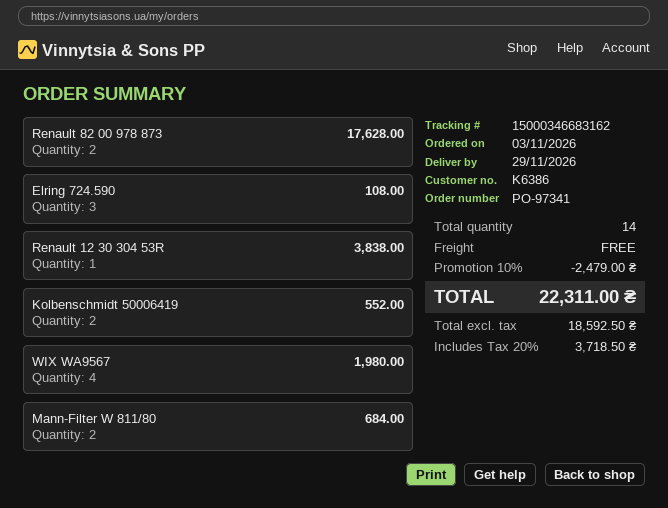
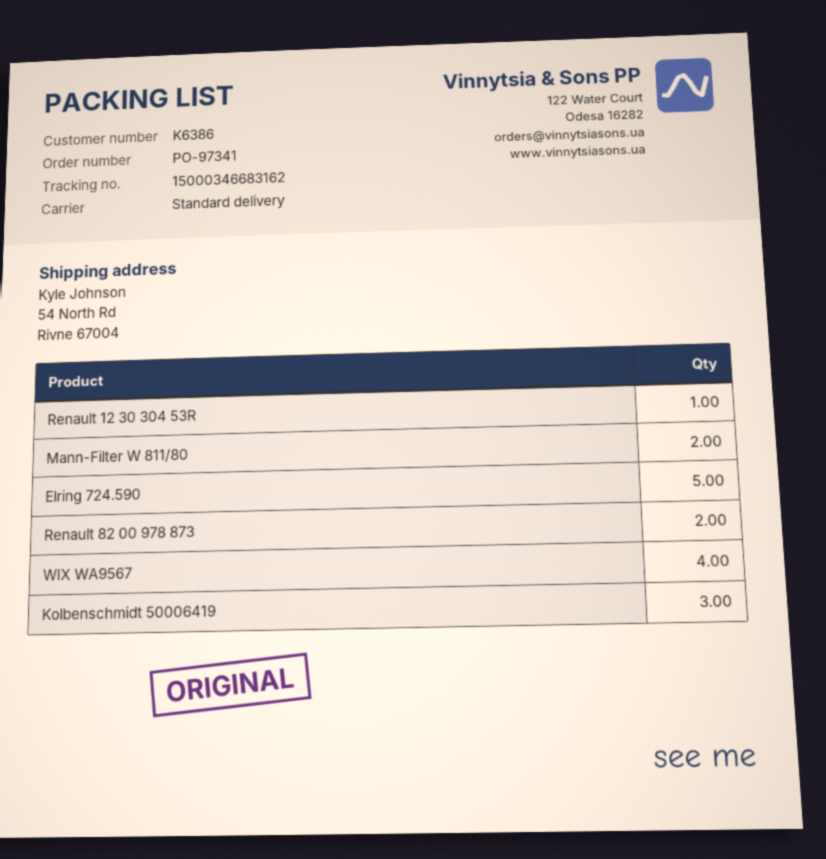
Elring 724.590: 3 -> 5
Kolbenschmidt 50006419: 2 -> 3

